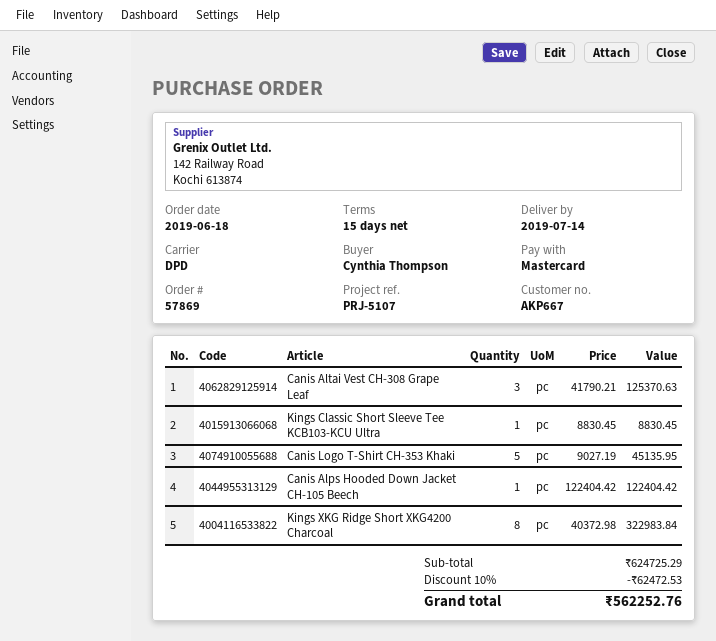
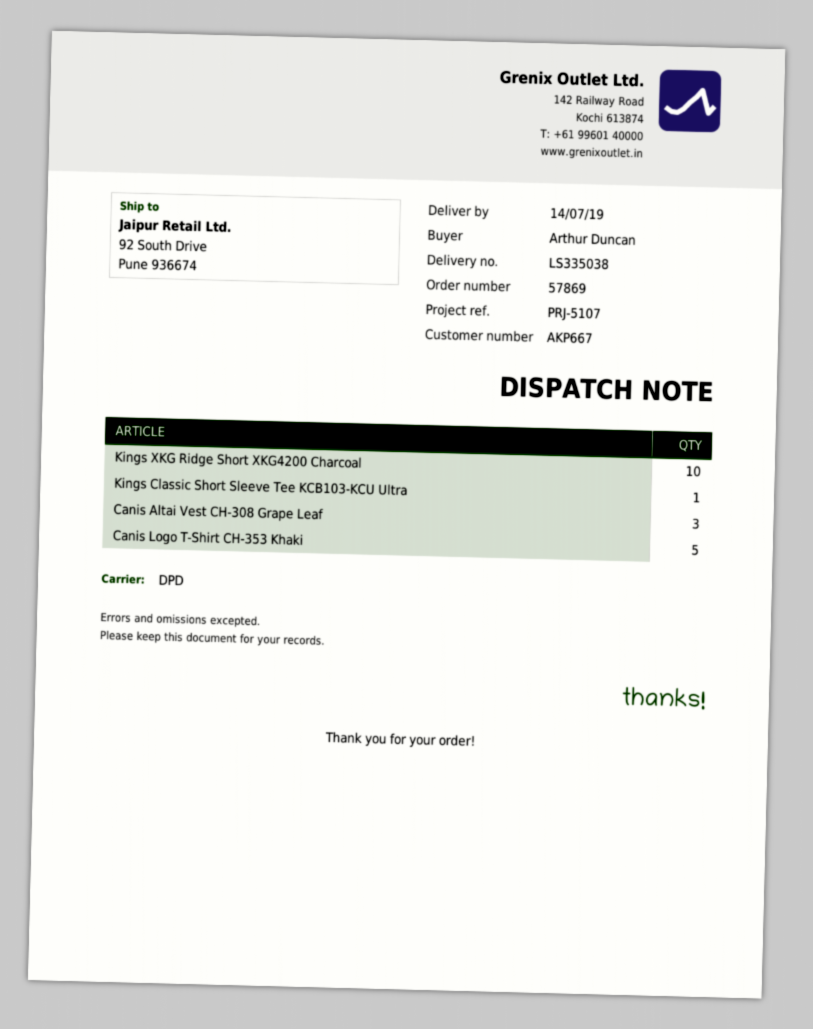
ordered by: Cynthia Thompson -> Arthur Duncan
Canis Alps Hooded Down Jacket CH-105 Beech: 1 -> none
Kings XKG Ridge Short XKG4200 Charcoal: 8 -> 10

